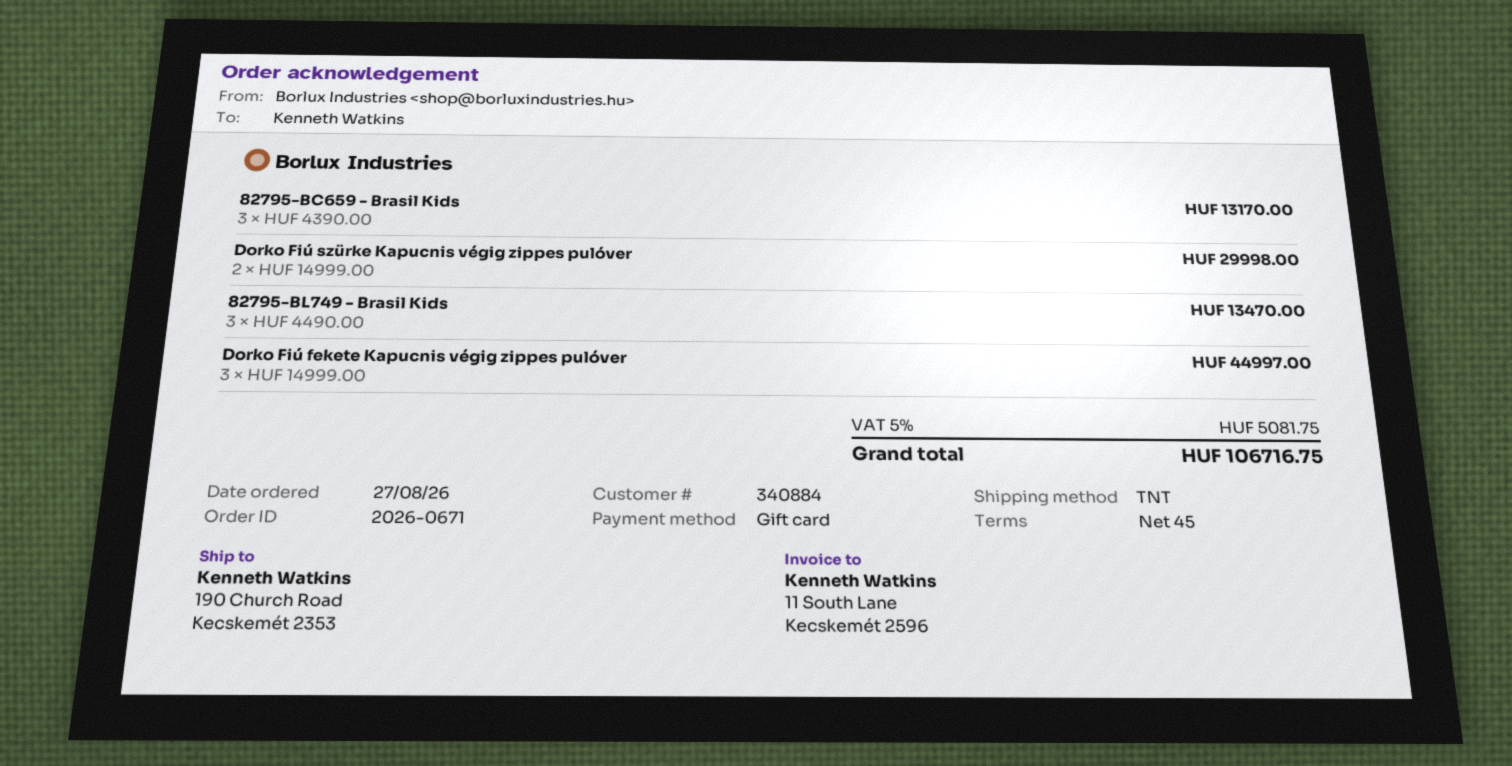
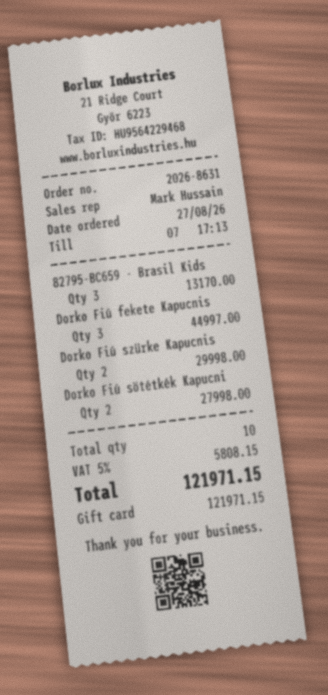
order number: 2026-0671 -> 2026-8631
82795-BL749 - Brasil Kids: 3 for 13470.00 -> none
Dorko Fiú sötétkék Kapucni: none -> 2 for 27998.00
tax: 5% = 5081.75 -> 5% = 5808.15
total: 106716.75 -> 121971.15

